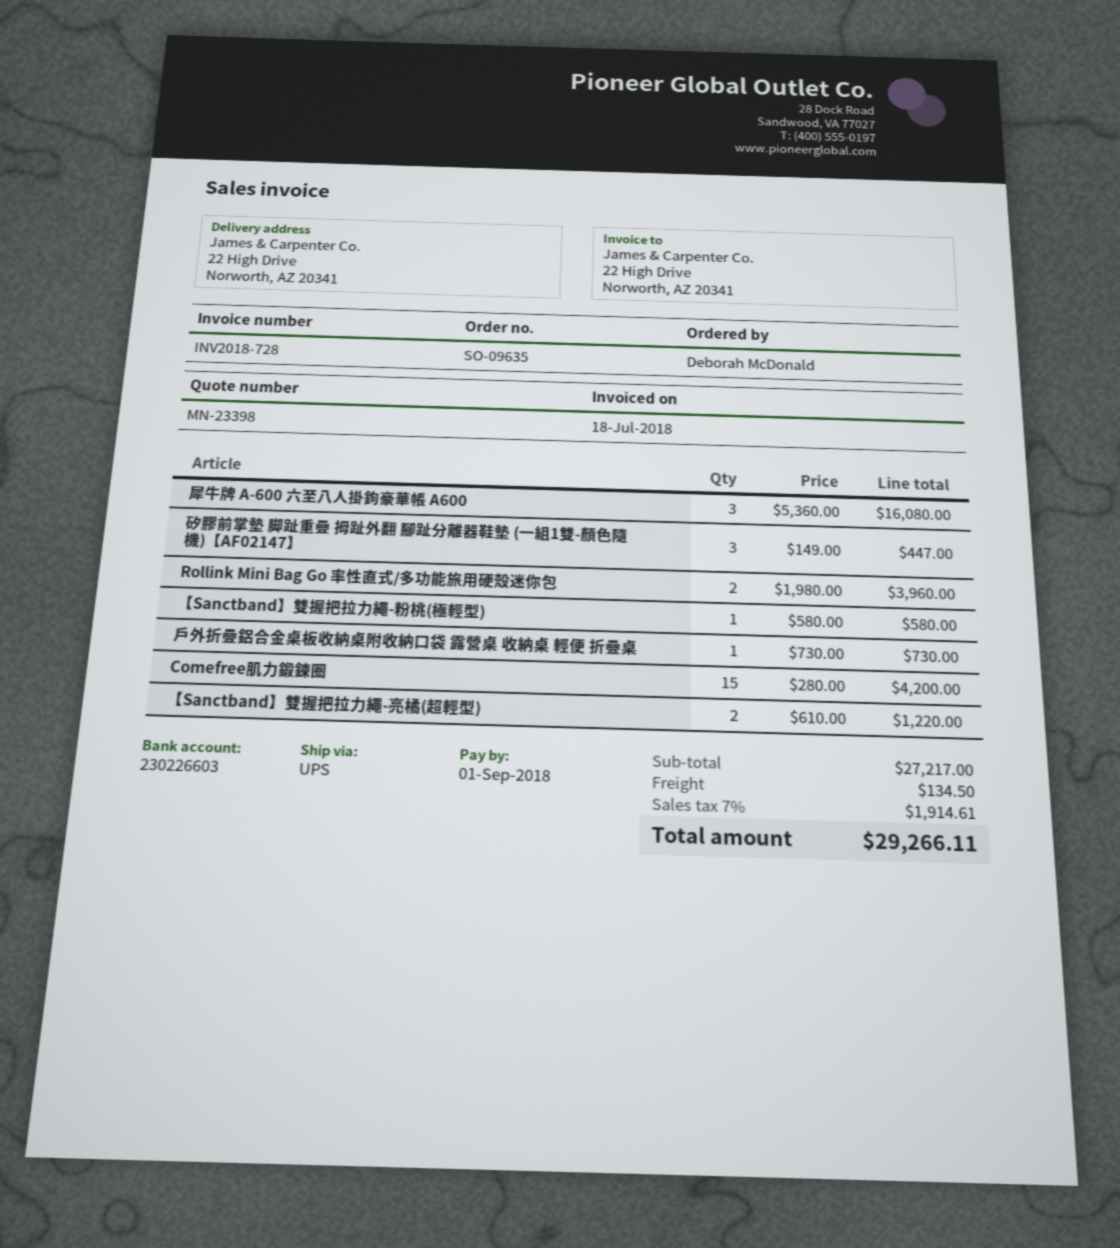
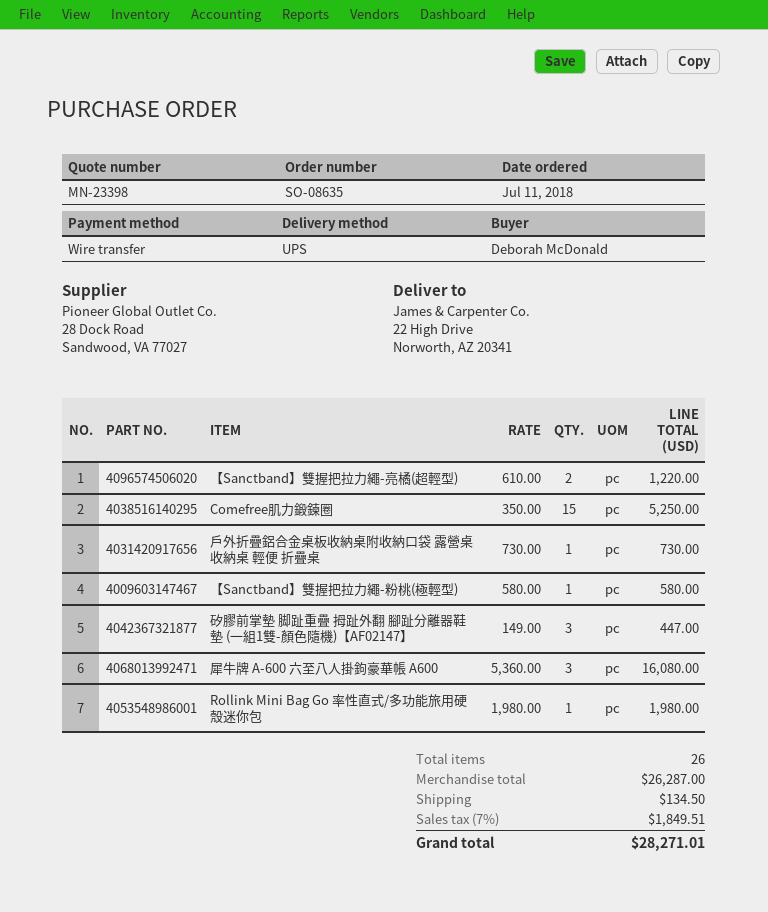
order number: SO-09635 -> SO-08635
Rollink Mini Bag Go 率性直式/多功能旅用硬殼迷你包: 2 x 1980.00 = 3960.00 -> 1 x 1980.00 = 1980.00
Comefree肌力鍛鍊圈: 15 x 280.00 = 4200.00 -> 15 x 350.00 = 5250.00
subtotal: 27217.00 -> 26287.00
tax: 7% = 1914.61 -> 7% = 1849.51
total: 29266.11 -> 28271.01

